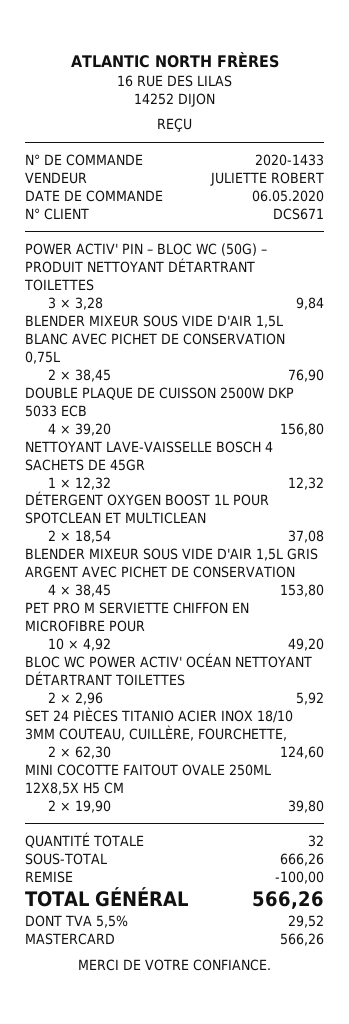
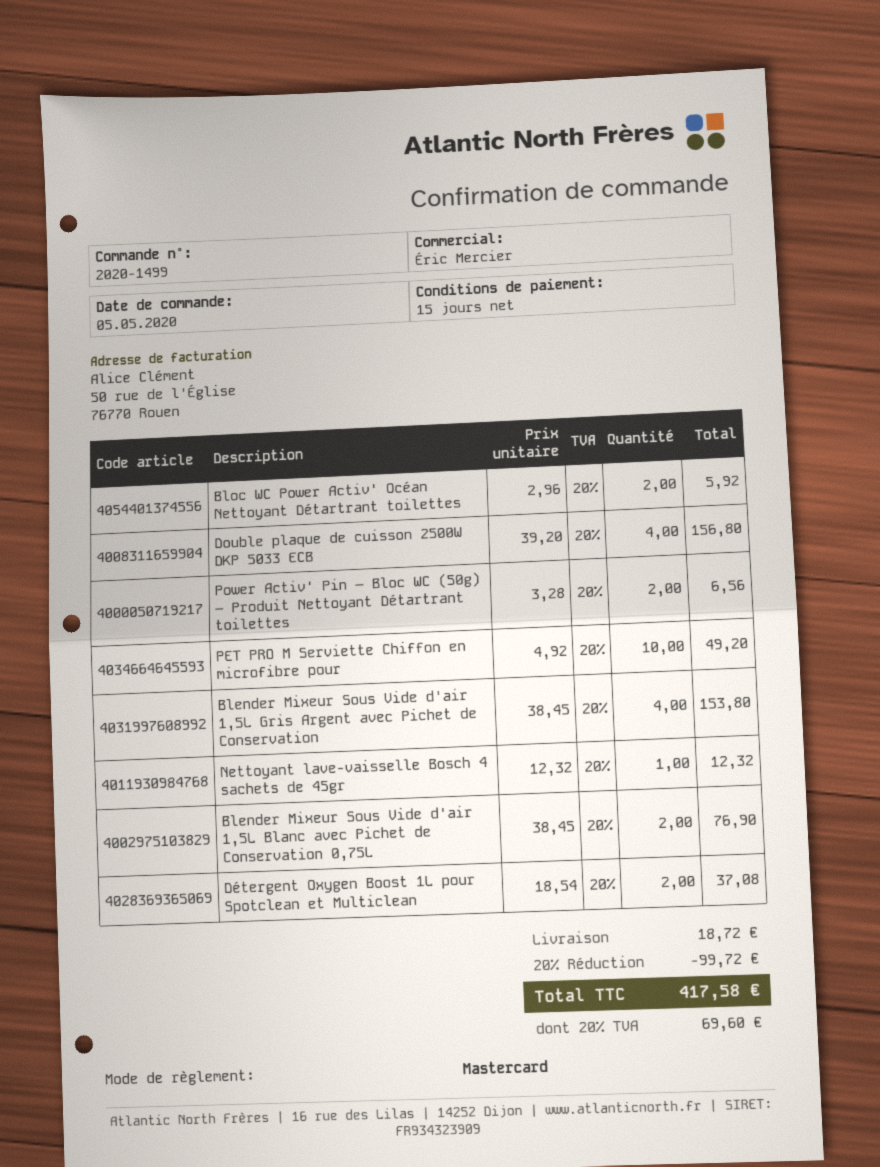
order number: 2020-1433 -> 2020-1499
order date: 2020-05-06 -> 2020-05-05
sales rep: JULIETTE ROBERT -> Éric Mercier
POWER ACTIV' PIN – BLOC WC (50G) – PRODUIT NETTOYANT DÉTARTRANT TOILETTES: 3 x 3.28 = 9.84 -> 2 x 3.28 = 6.56
SET 24 PIÈCES TITANIO ACIER INOX 18/10 3MM COUTEAU, CUILLÈRE, FOURCHETTE,: 2 x 62.30 = 124.60 -> none
MINI COCOTTE FAITOUT OVALE 250ML 12X8,5X H5 CM: 2 x 19.90 = 39.80 -> none
discount: 100.00 -> 99.72
shipping: none -> 18.72
tax: 5.5% = 29.52 -> 20% = 69.60
total: 566.26 -> 417.58

